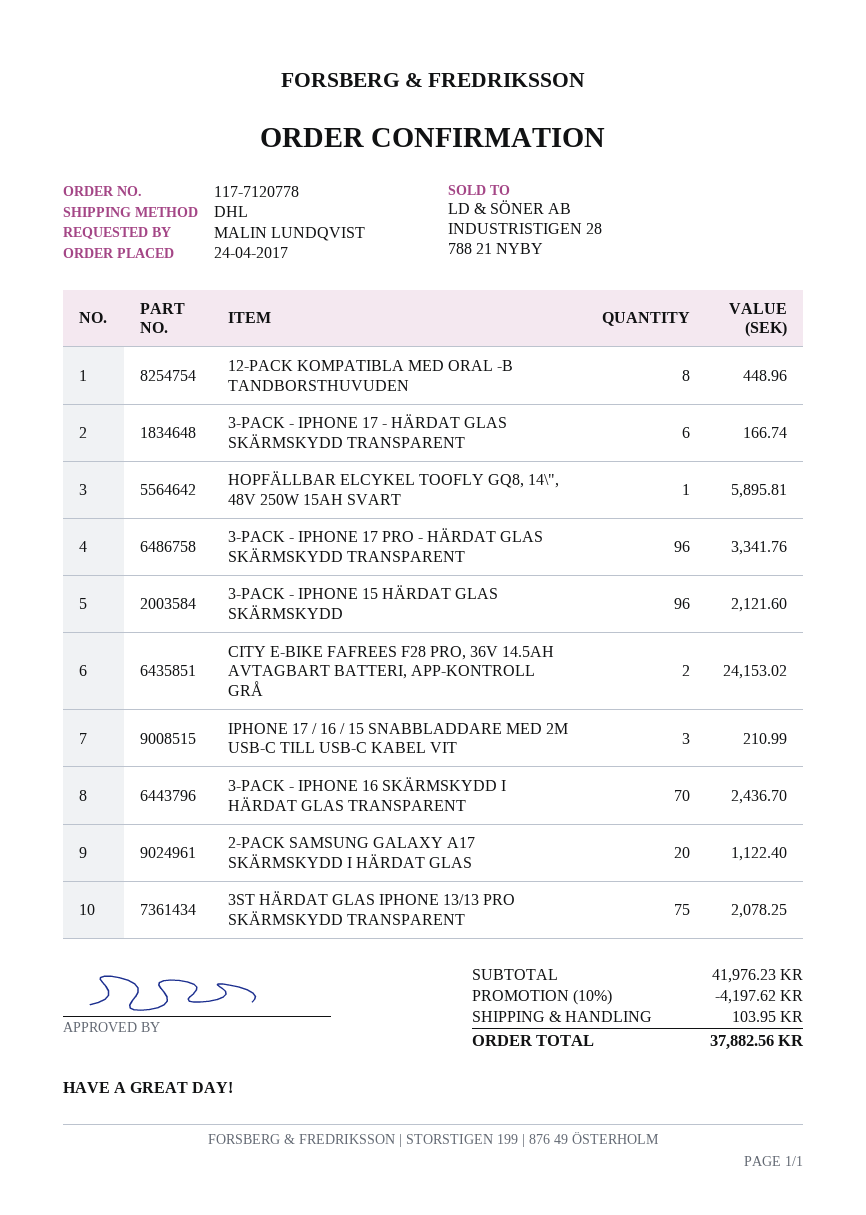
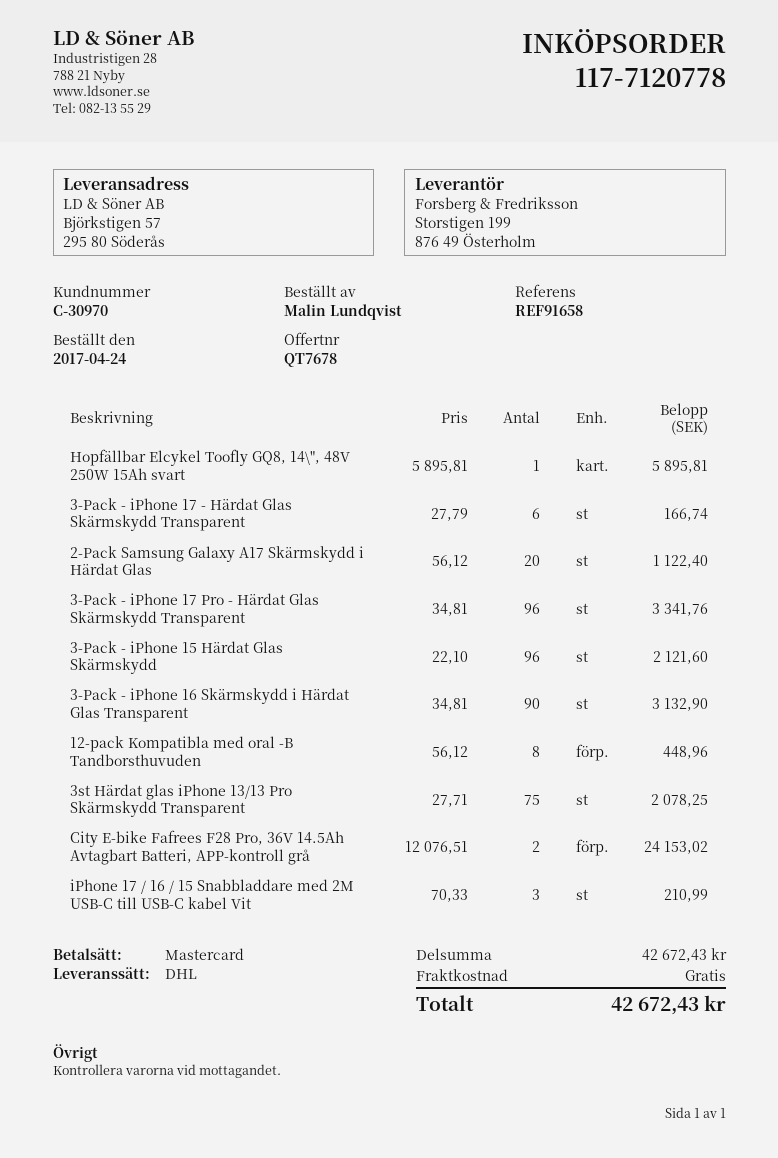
3-PACK - IPHONE 16 SKÄRMSKYDD I HÄRDAT GLAS TRANSPARENT: 70 for 2436.70 -> 90 for 3132.90
subtotal: 41976.23 -> 42672.43
discount: 10% = 4197.62 -> none
shipping: 103.95 -> 0.00
total: 37882.56 -> 42672.43

